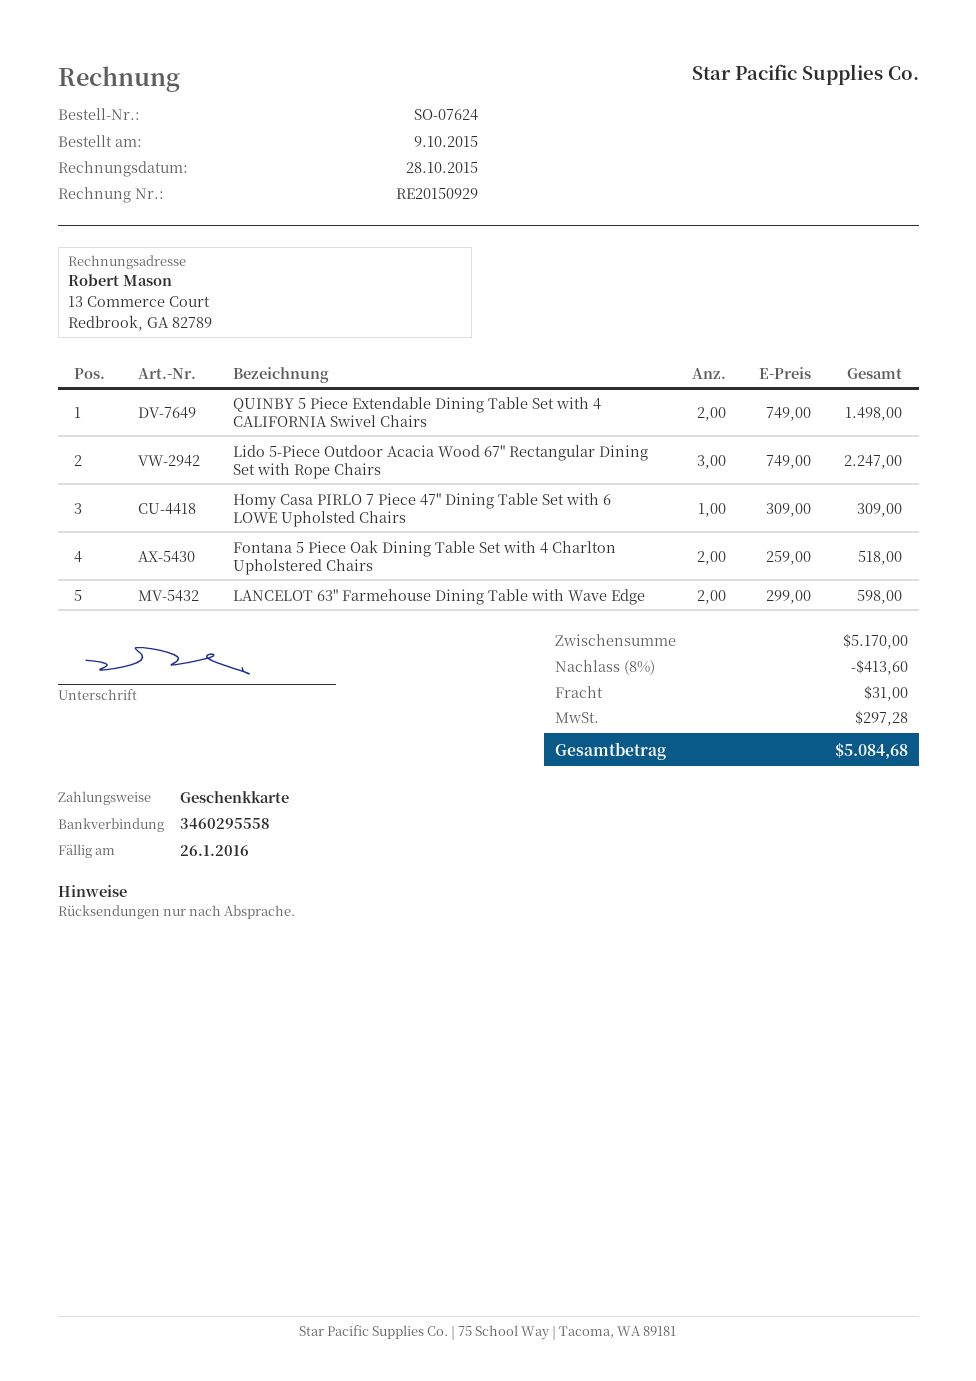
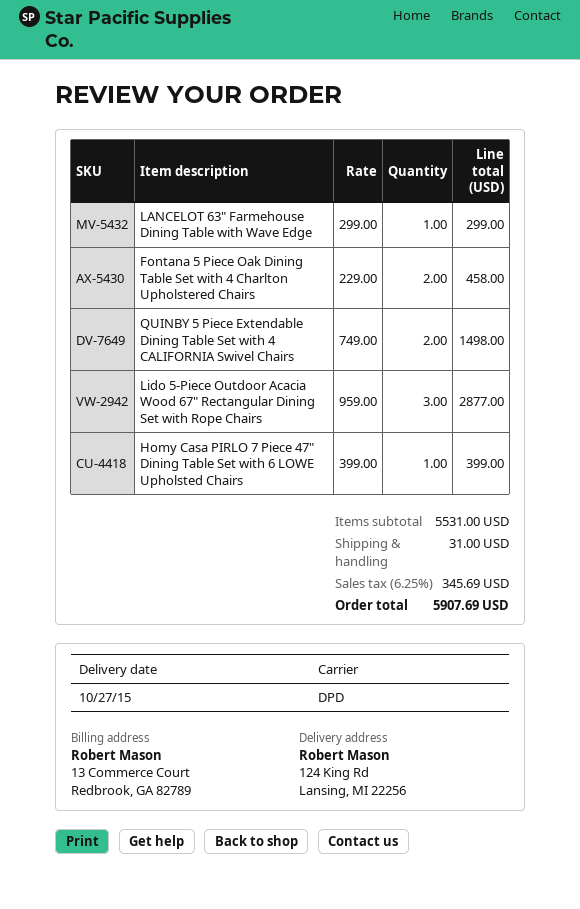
Lido 5-Piece Outdoor Acacia Wood 67" Rectangular Dining Set with Rope Chairs: 3 x 749.00 = 2247.00 -> 3 x 959.00 = 2877.00
Homy Casa PIRLO 7 Piece 47" Dining Table Set with 6 LOWE Upholsted Chairs: 1 x 309.00 = 309.00 -> 1 x 399.00 = 399.00
Fontana 5 Piece Oak Dining Table Set with 4 Charlton Upholstered Chairs: 2 x 259.00 = 518.00 -> 2 x 229.00 = 458.00
LANCELOT 63" Farmehouse Dining Table with Wave Edge: 2 x 299.00 = 598.00 -> 1 x 299.00 = 299.00
subtotal: 5170.00 -> 5531.00
discount: 8% = 413.60 -> none
tax: 297.28 -> 345.69
total: 5084.68 -> 5907.69

